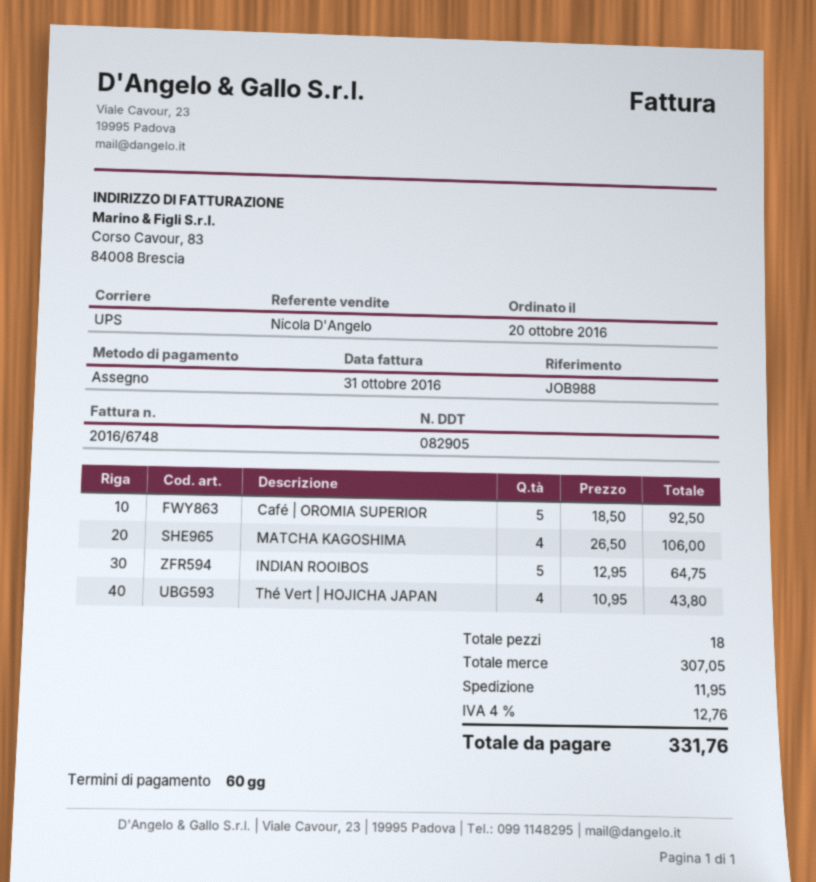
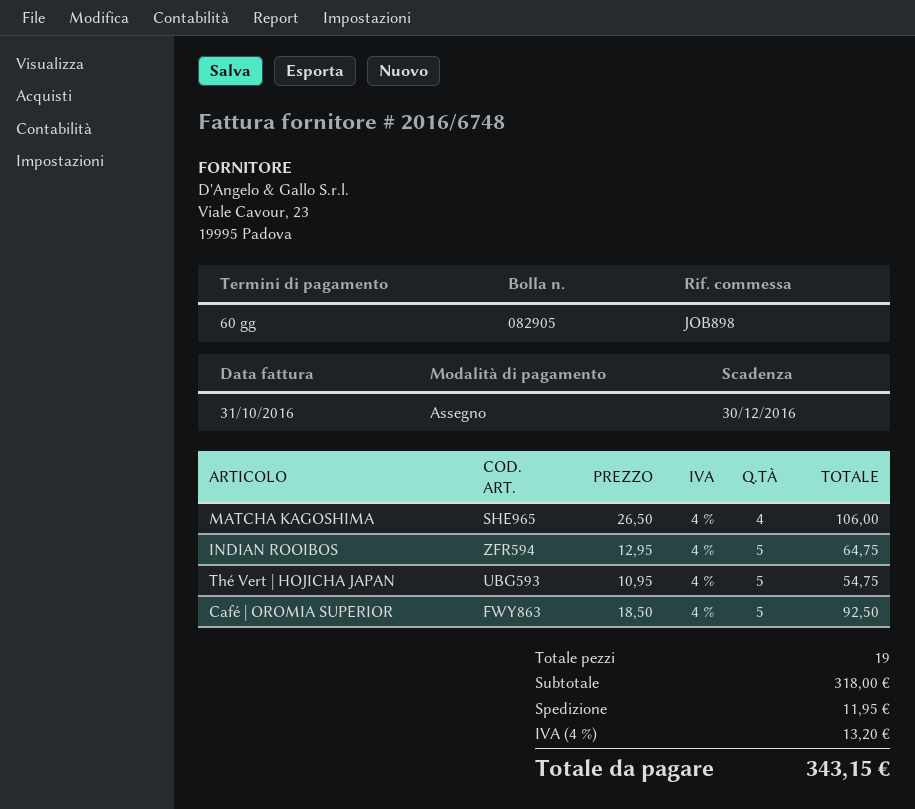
reference: JOB988 -> JOB898
Thé Vert | HOJICHA JAPAN: 4 x 10.95 = 43.80 -> 5 x 10.95 = 54.75
total quantity: 18 -> 19
subtotal: 307.05 -> 318.00
tax: 4% = 12.76 -> 4% = 13.20
total: 331.76 -> 343.15

